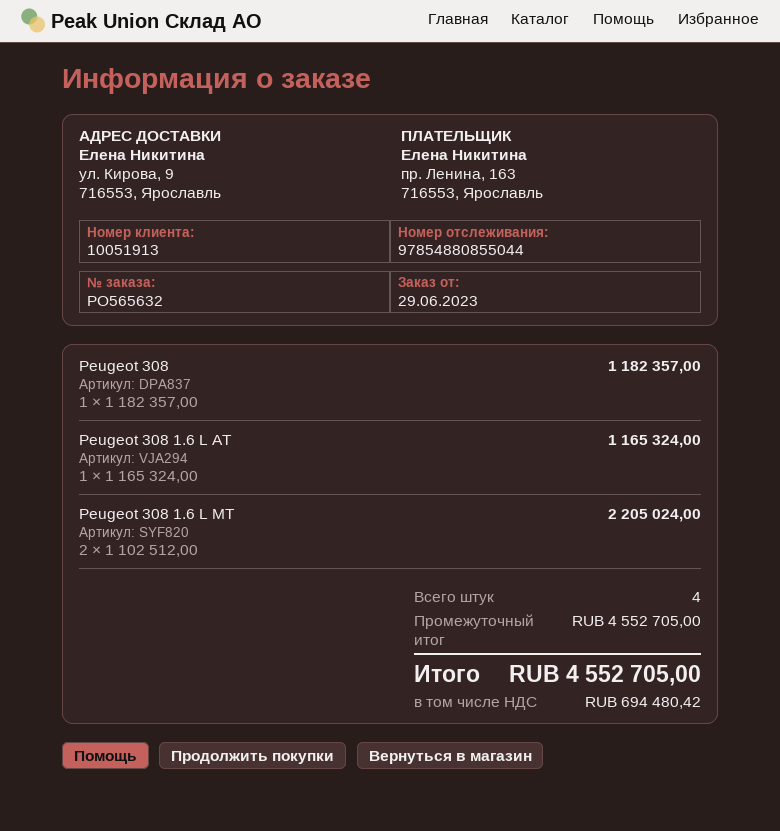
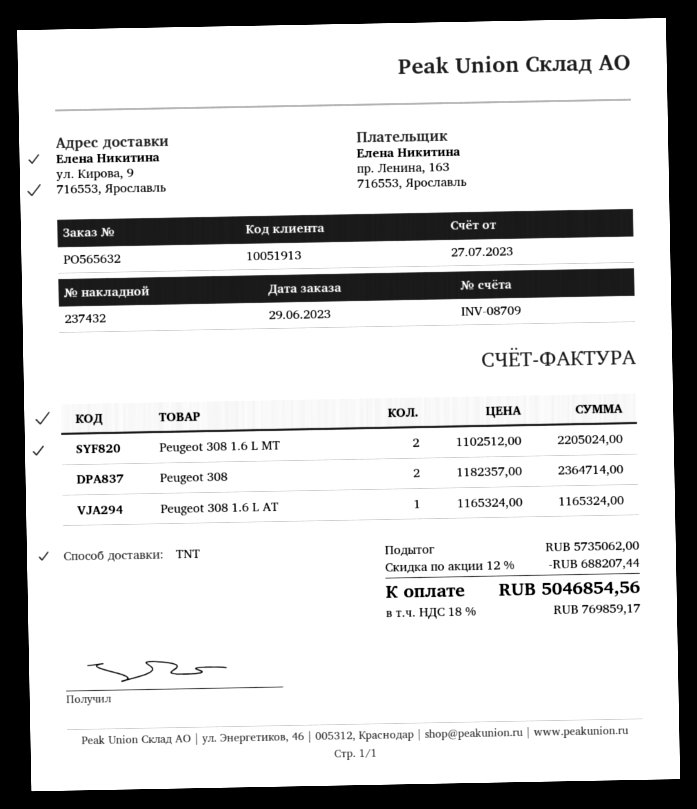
Peugeot 308: 1 x 1182357.00 = 1182357.00 -> 2 x 1182357.00 = 2364714.00
subtotal: 4552705.00 -> 5735062.00
discount: none -> 12% = 688207.44
tax: 694480.42 -> 769859.17
total: 4552705.00 -> 5046854.56

